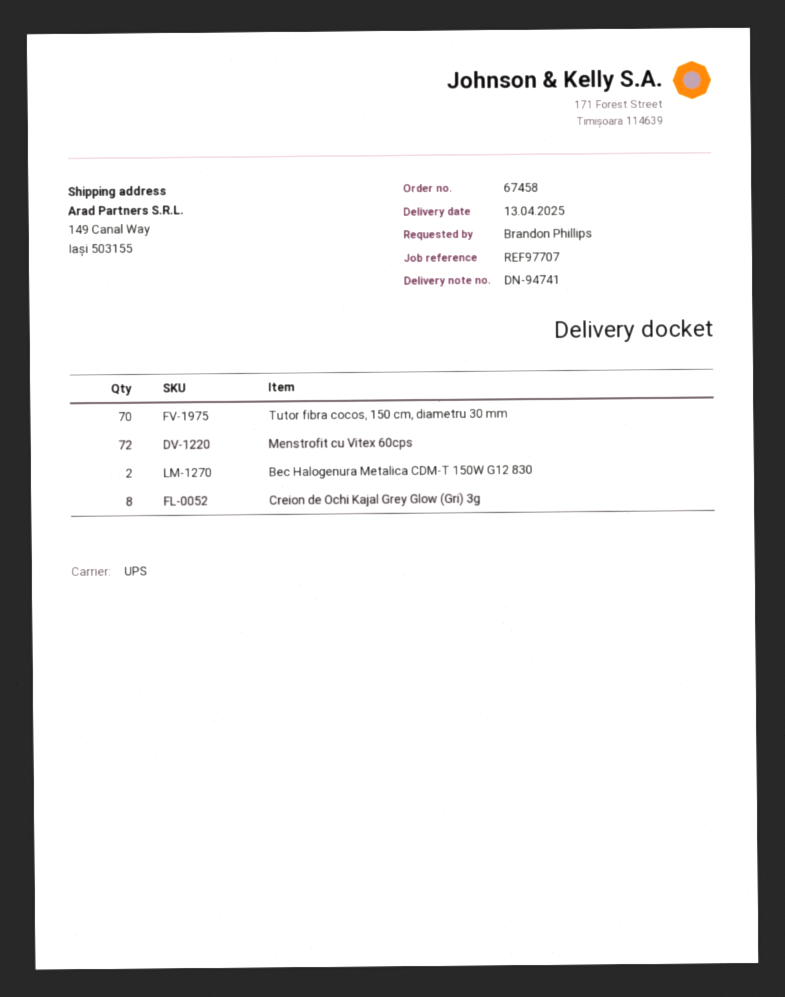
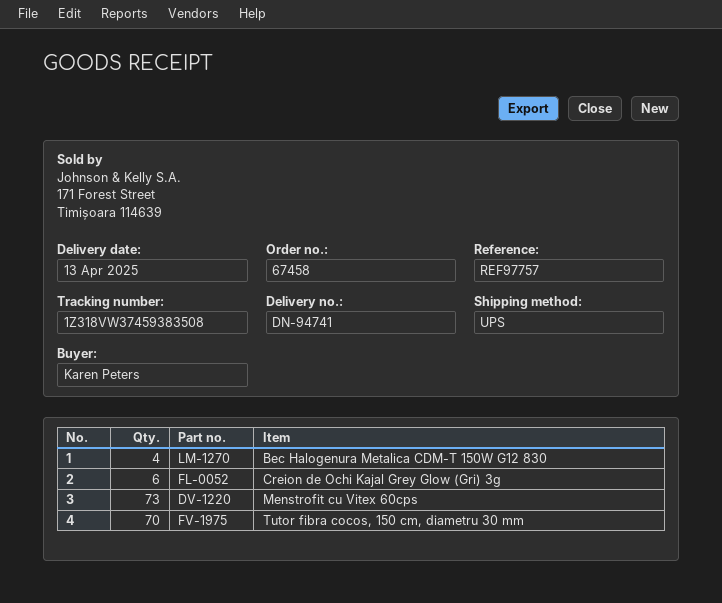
reference: REF97707 -> REF97757
ordered by: Brandon Phillips -> Karen Peters
Menstrofit cu Vitex 60cps: 72 -> 73
Bec Halogenura Metalica CDM-T 150W G12 830: 2 -> 4
Creion de Ochi Kajal Grey Glow (Gri) 3g: 8 -> 6

